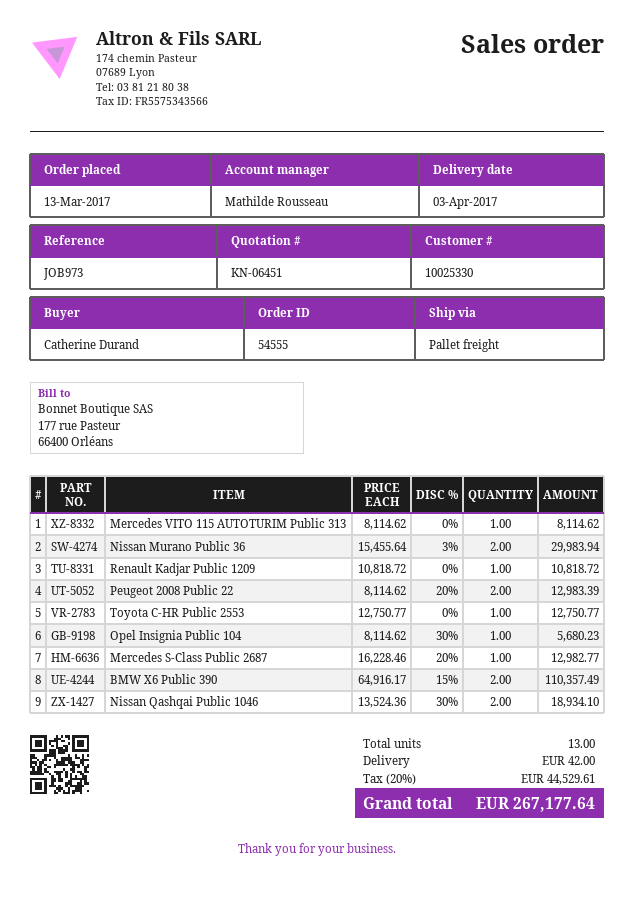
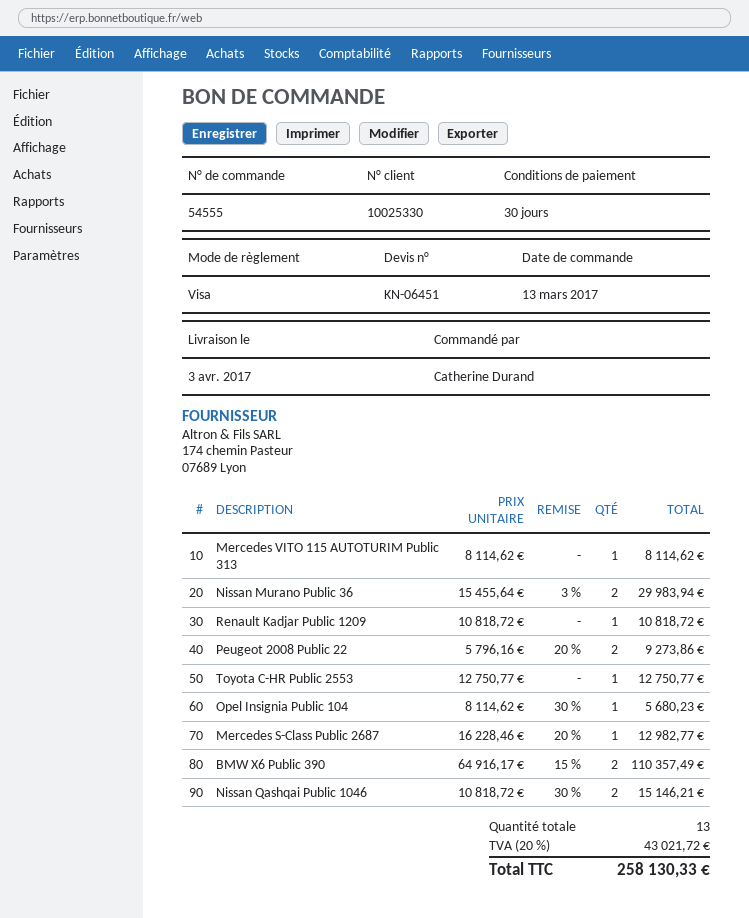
Peugeot 2008 Public 22: 2 x 8114.62 - 20% = 12983.39 -> 2 x 5796.16 - 20% = 9273.86
Nissan Qashqai Public 1046: 2 x 13524.36 - 30% = 18934.10 -> 2 x 10818.72 - 30% = 15146.21
shipping: 42.00 -> none
tax: 20% = 44529.61 -> 20% = 43021.72
total: 267177.64 -> 258130.33

